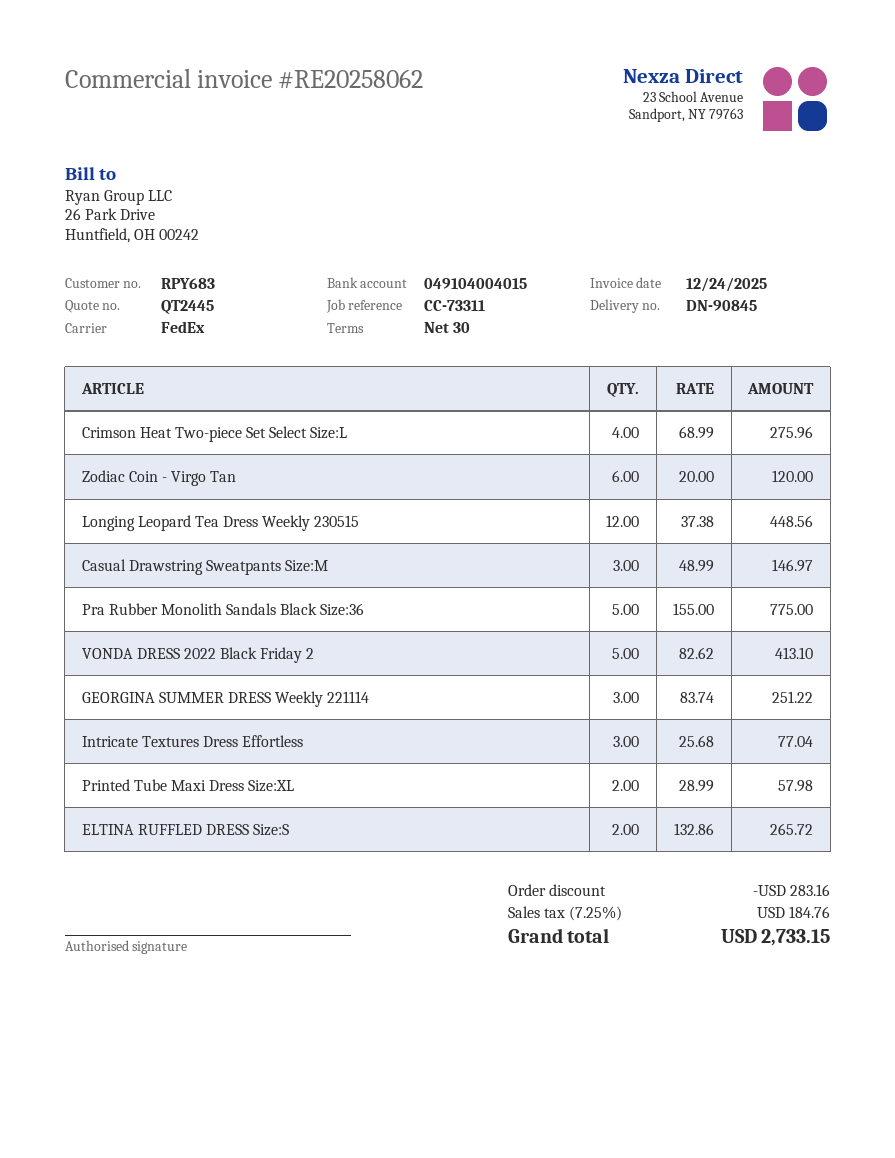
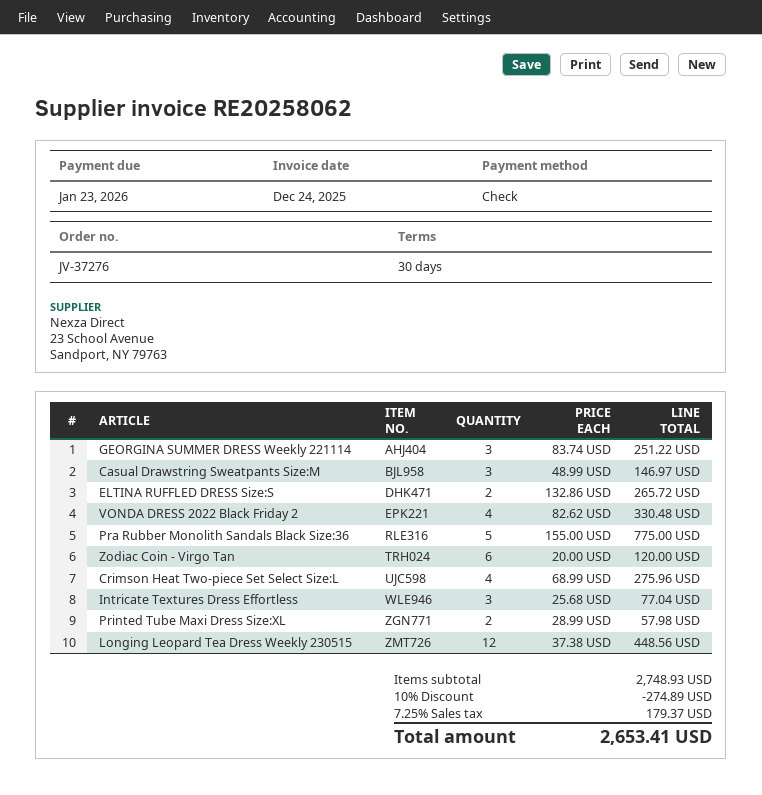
VONDA DRESS 2022 Black Friday 2: 5 x 82.62 = 413.10 -> 4 x 82.62 = 330.48
discount: 283.16 -> 274.89
tax: 7.25% = 184.76 -> 7.25% = 179.37
total: 2733.15 -> 2653.41

